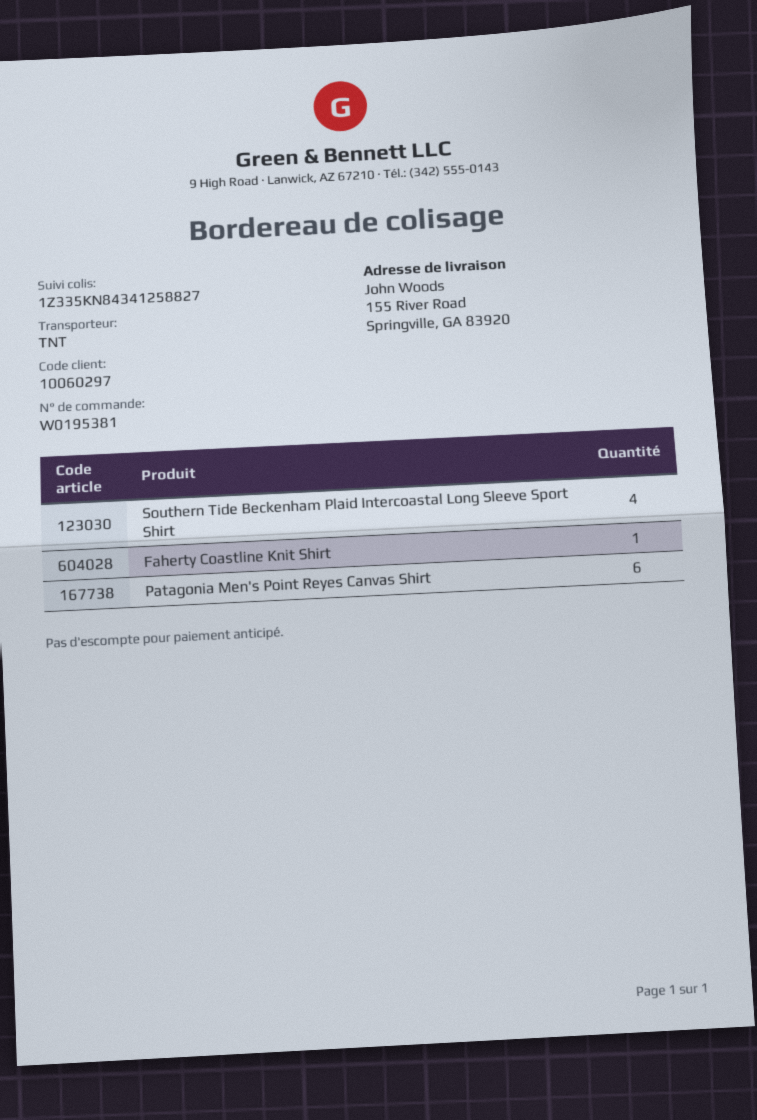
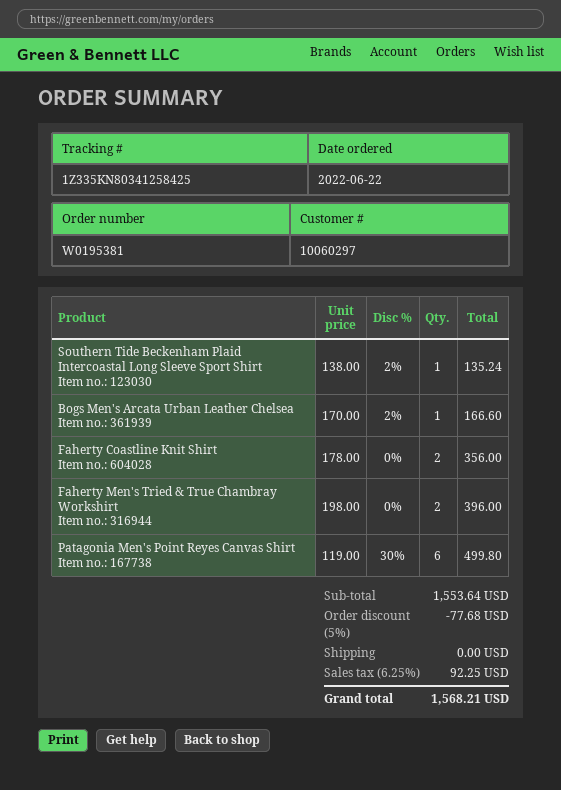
tracking number: 1Z335KN84341258827 -> 1Z335KN80341258425
Southern Tide Beckenham Plaid Intercoastal Long Sleeve Sport Shirt: 4 -> 1
Faherty Coastline Knit Shirt: 1 -> 2
Bogs Men's Arcata Urban Leather Chelsea: none -> 1
Faherty Men's Tried & True Chambray Workshirt: none -> 2

